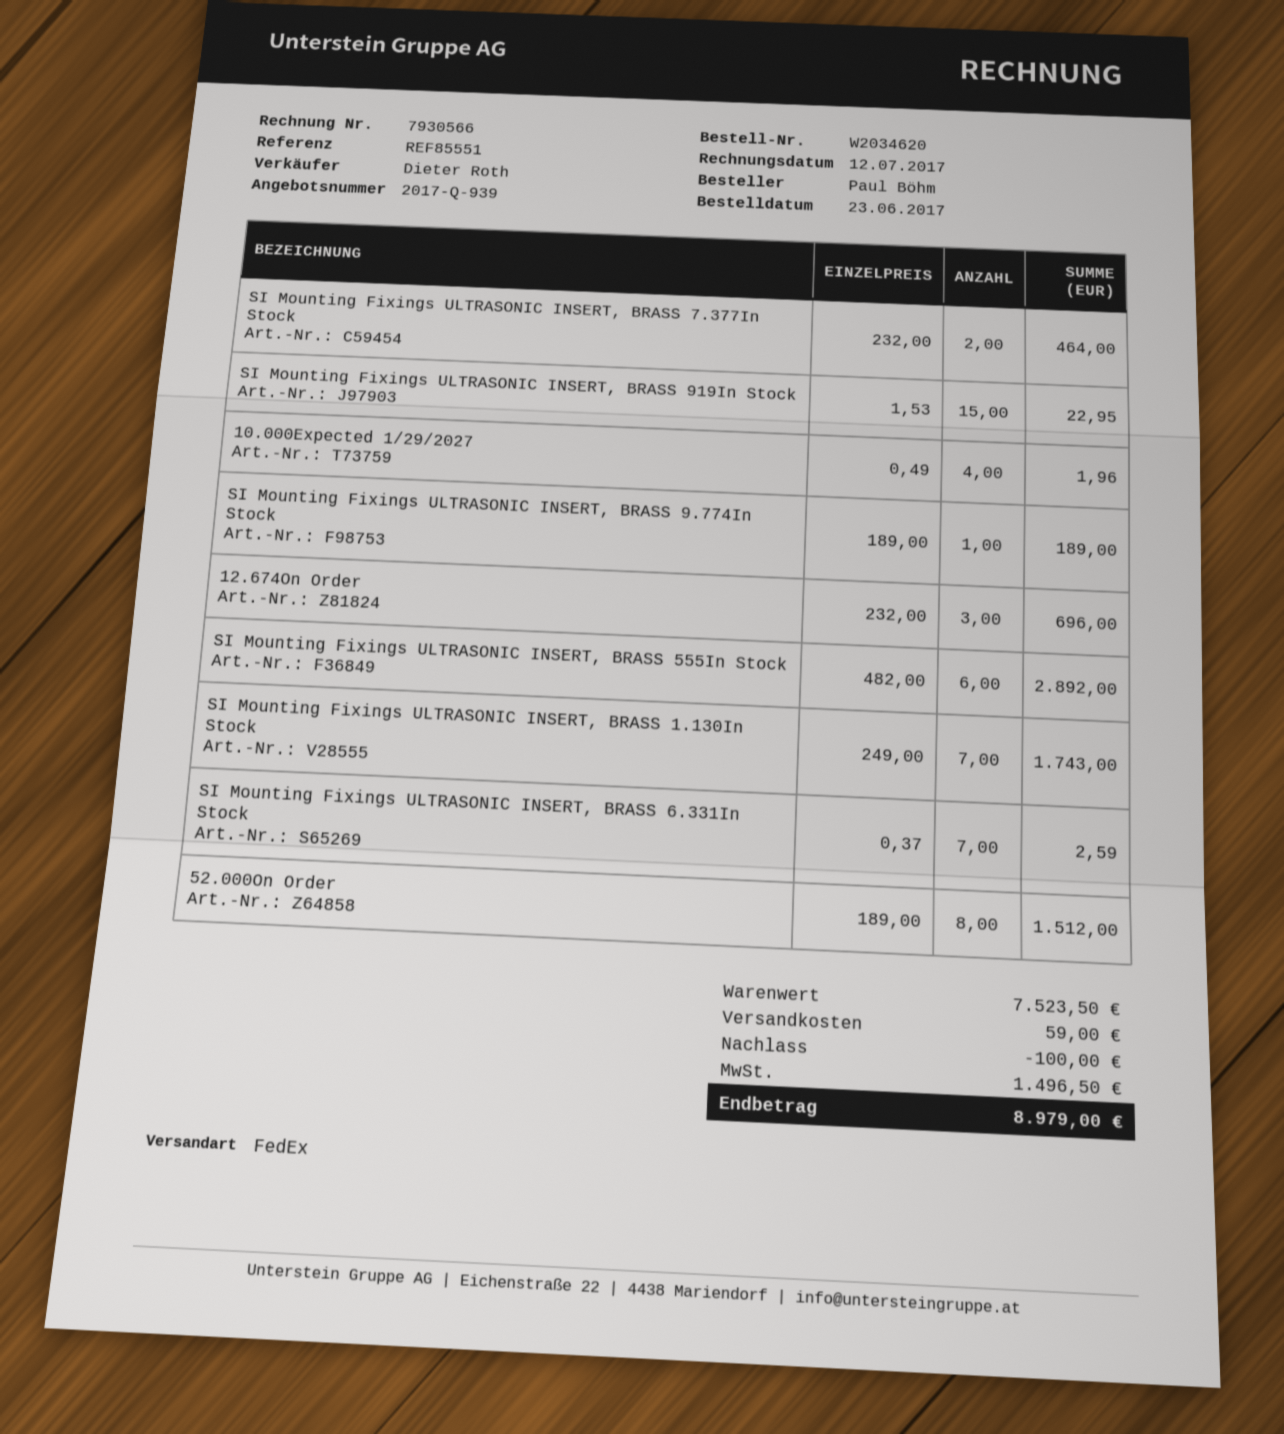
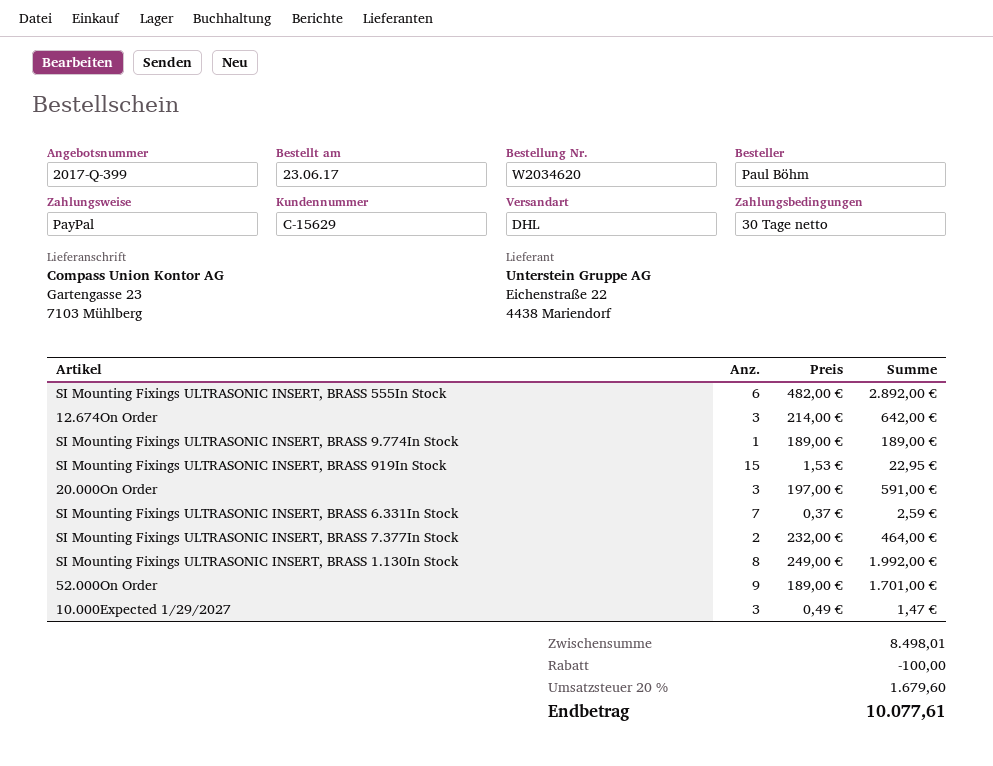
quote number: 2017-Q-939 -> 2017-Q-399
shipping method: FedEx -> DHL
10.000Expected 1/29/2027: 4 x 0.49 = 1.96 -> 3 x 0.49 = 1.47
12.674On Order: 3 x 232.00 = 696.00 -> 3 x 214.00 = 642.00
SI Mounting Fixings ULTRASONIC INSERT, BRASS 1.130In Stock: 7 x 249.00 = 1743.00 -> 8 x 249.00 = 1992.00
52.000On Order: 8 x 189.00 = 1512.00 -> 9 x 189.00 = 1701.00
20.000On Order: none -> 3 x 197.00 = 591.00
subtotal: 7523.50 -> 8498.01
shipping: 59.00 -> none
tax: 1496.50 -> 1679.60
total: 8979.00 -> 10077.61

